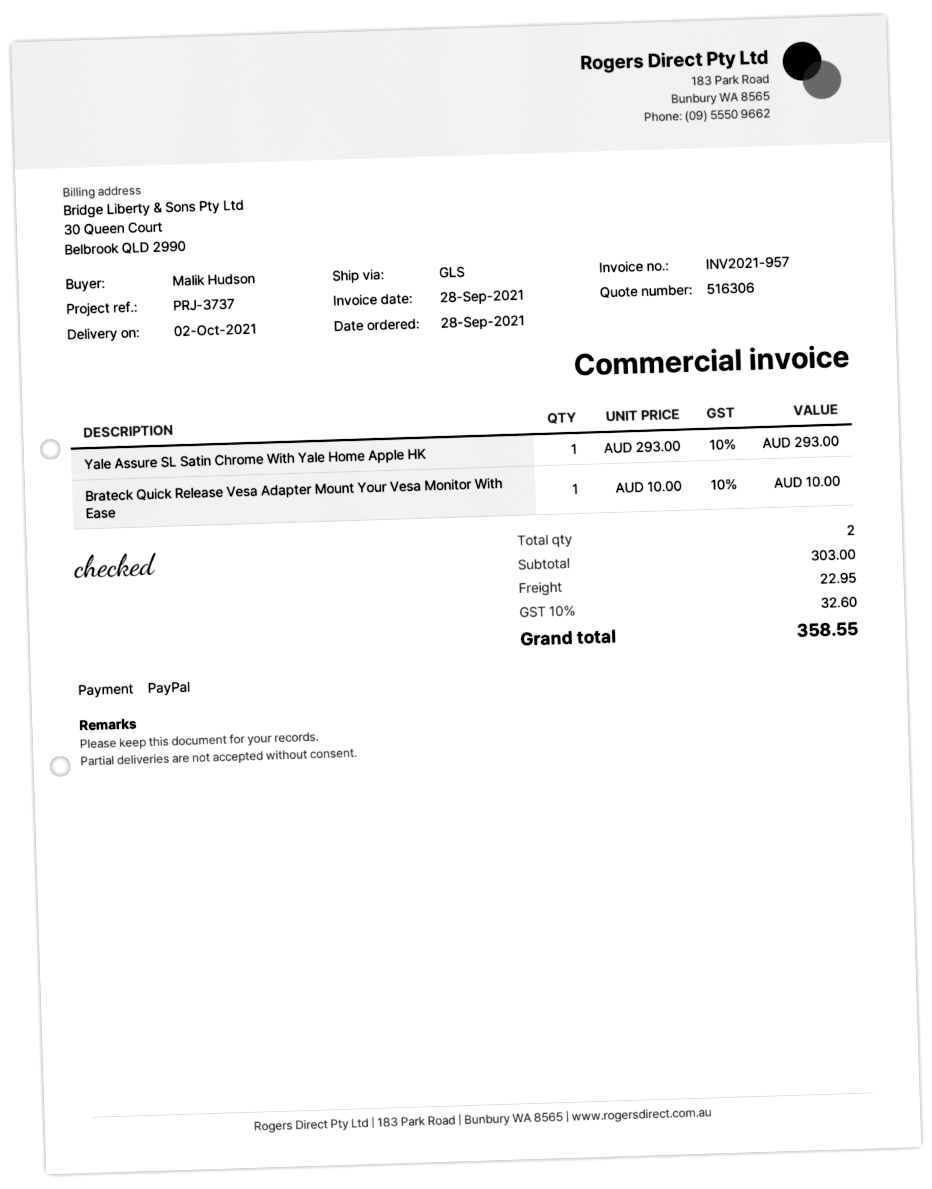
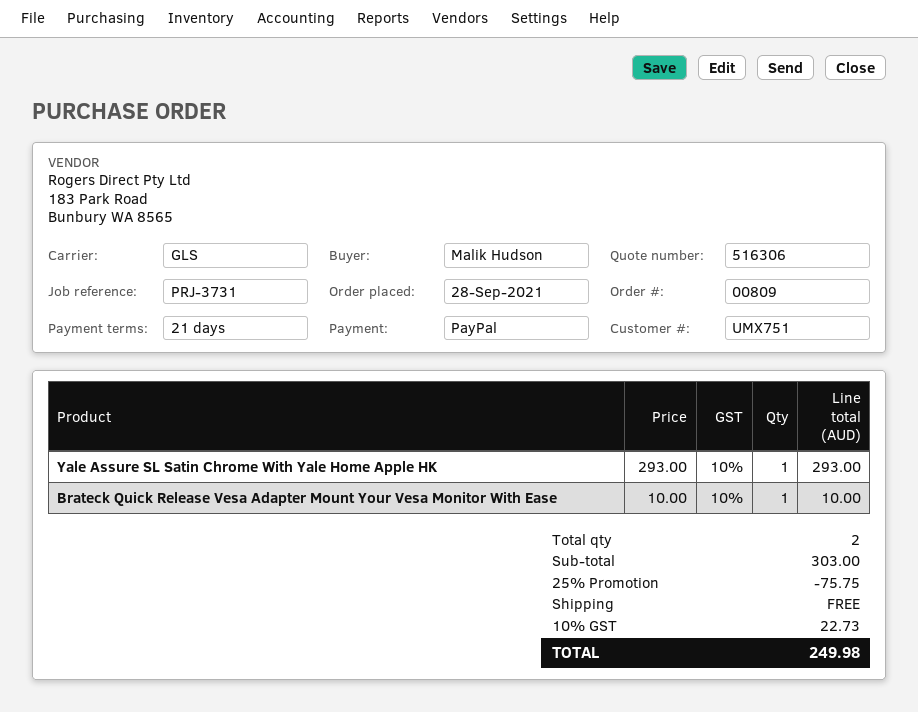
reference: PRJ-3737 -> PRJ-3731
discount: none -> 25% = 75.75
shipping: 22.95 -> 0.00
tax: 10% = 32.60 -> 10% = 22.73
total: 358.55 -> 249.98

